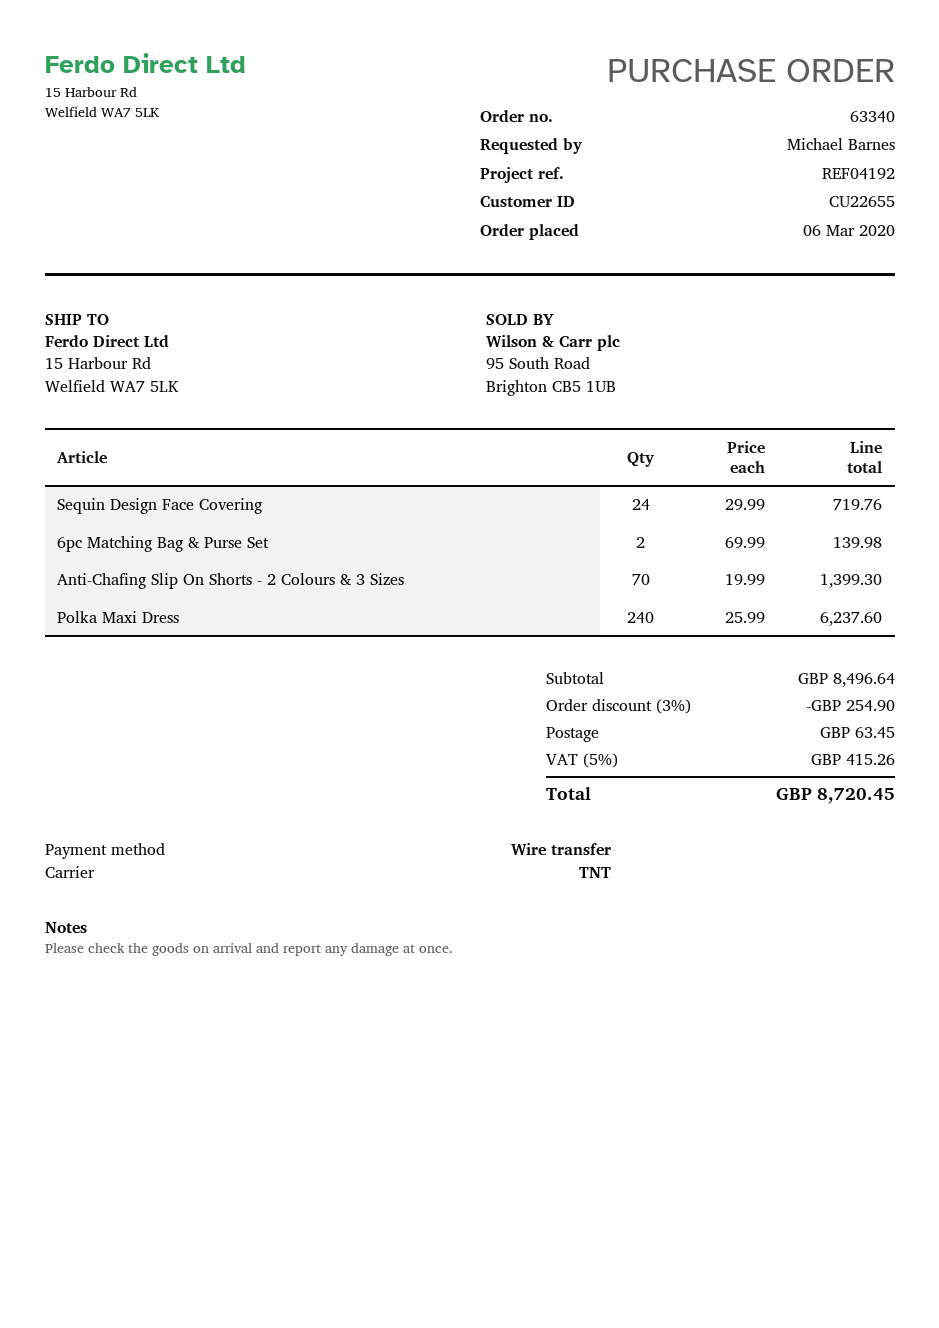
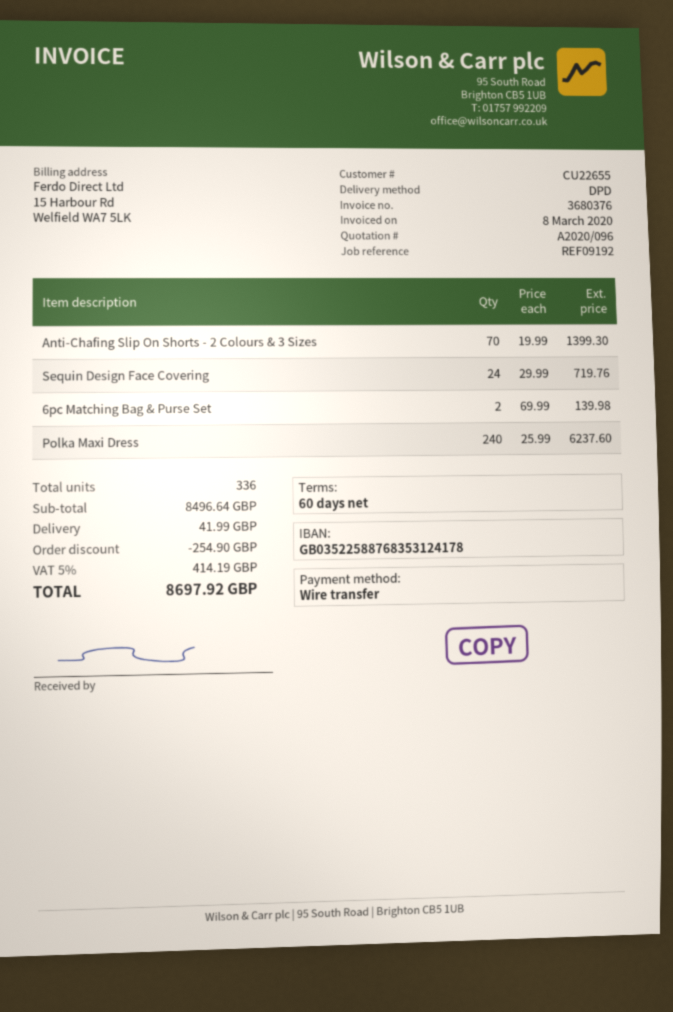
reference: REF04192 -> REF09192
shipping method: TNT -> DPD
shipping: 63.45 -> 41.99
tax: 5% = 415.26 -> 5% = 414.19
total: 8720.45 -> 8697.92

